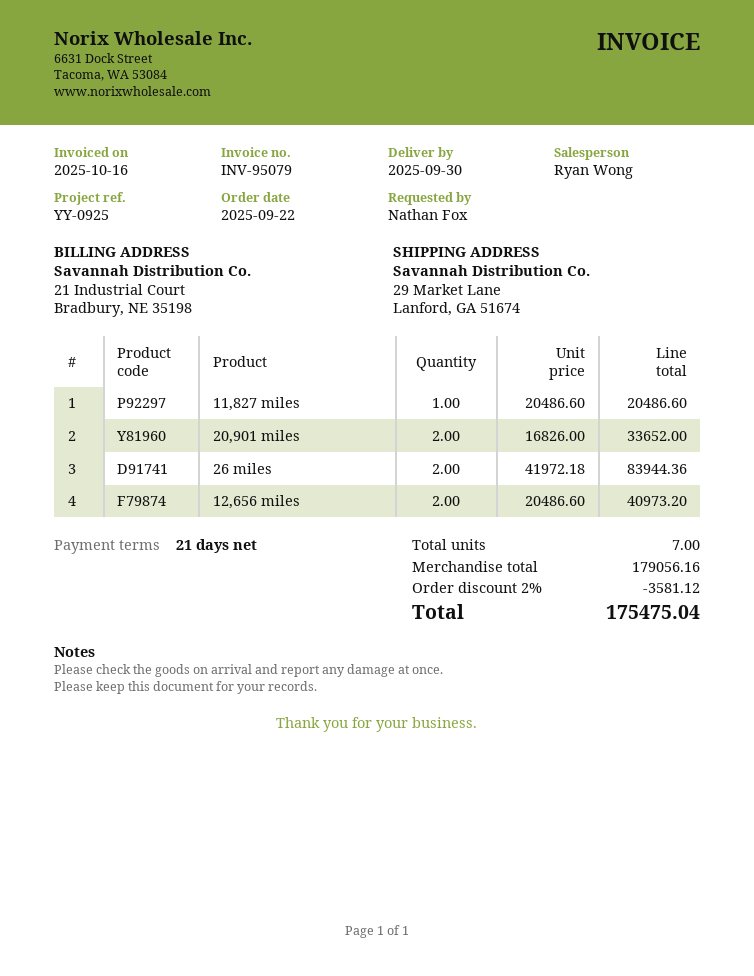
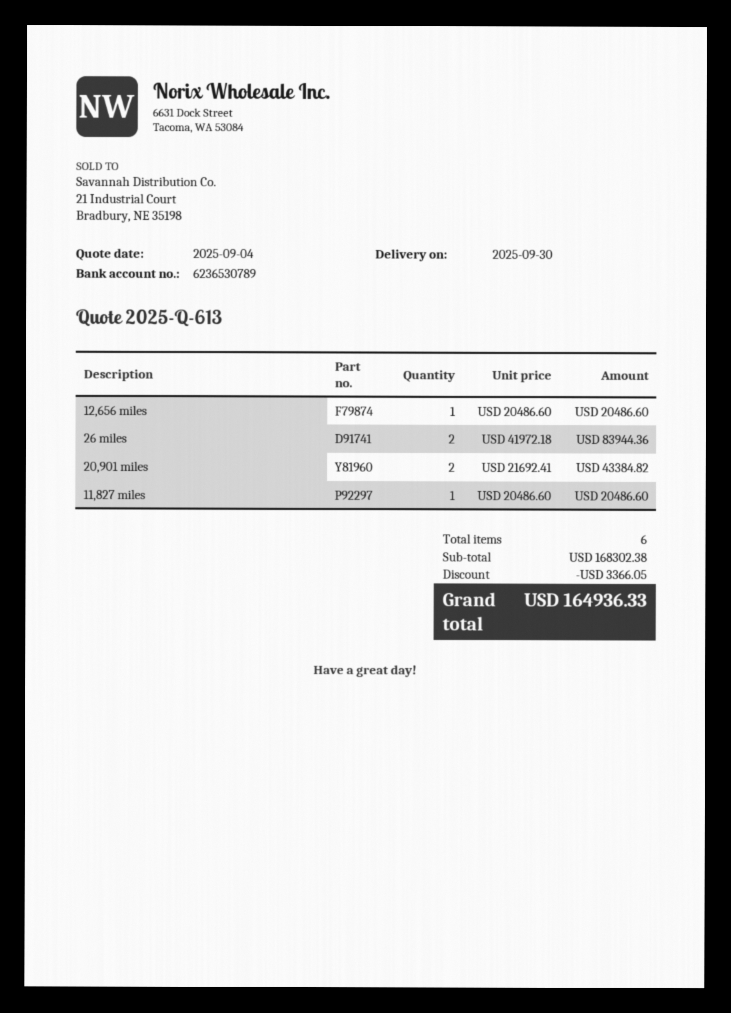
20,901 miles: 2 x 16826.00 = 33652.00 -> 2 x 21692.41 = 43384.82
12,656 miles: 2 x 20486.60 = 40973.20 -> 1 x 20486.60 = 20486.60
total quantity: 7 -> 6
subtotal: 179056.16 -> 168302.38
discount: 3581.12 -> 3366.05
total: 175475.04 -> 164936.33

